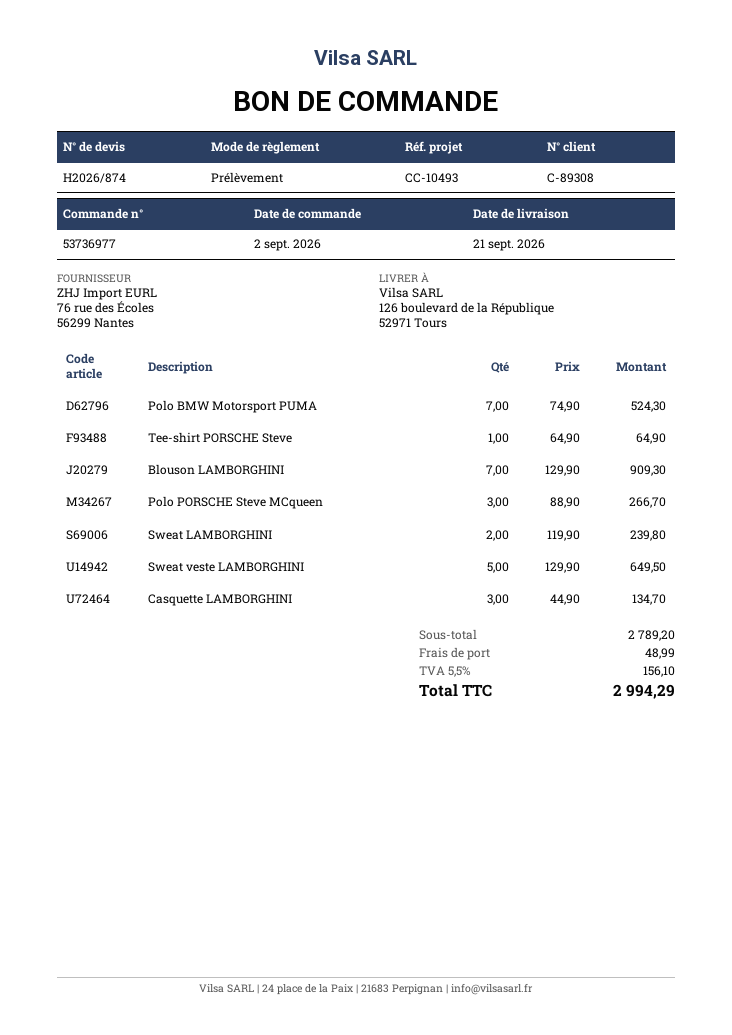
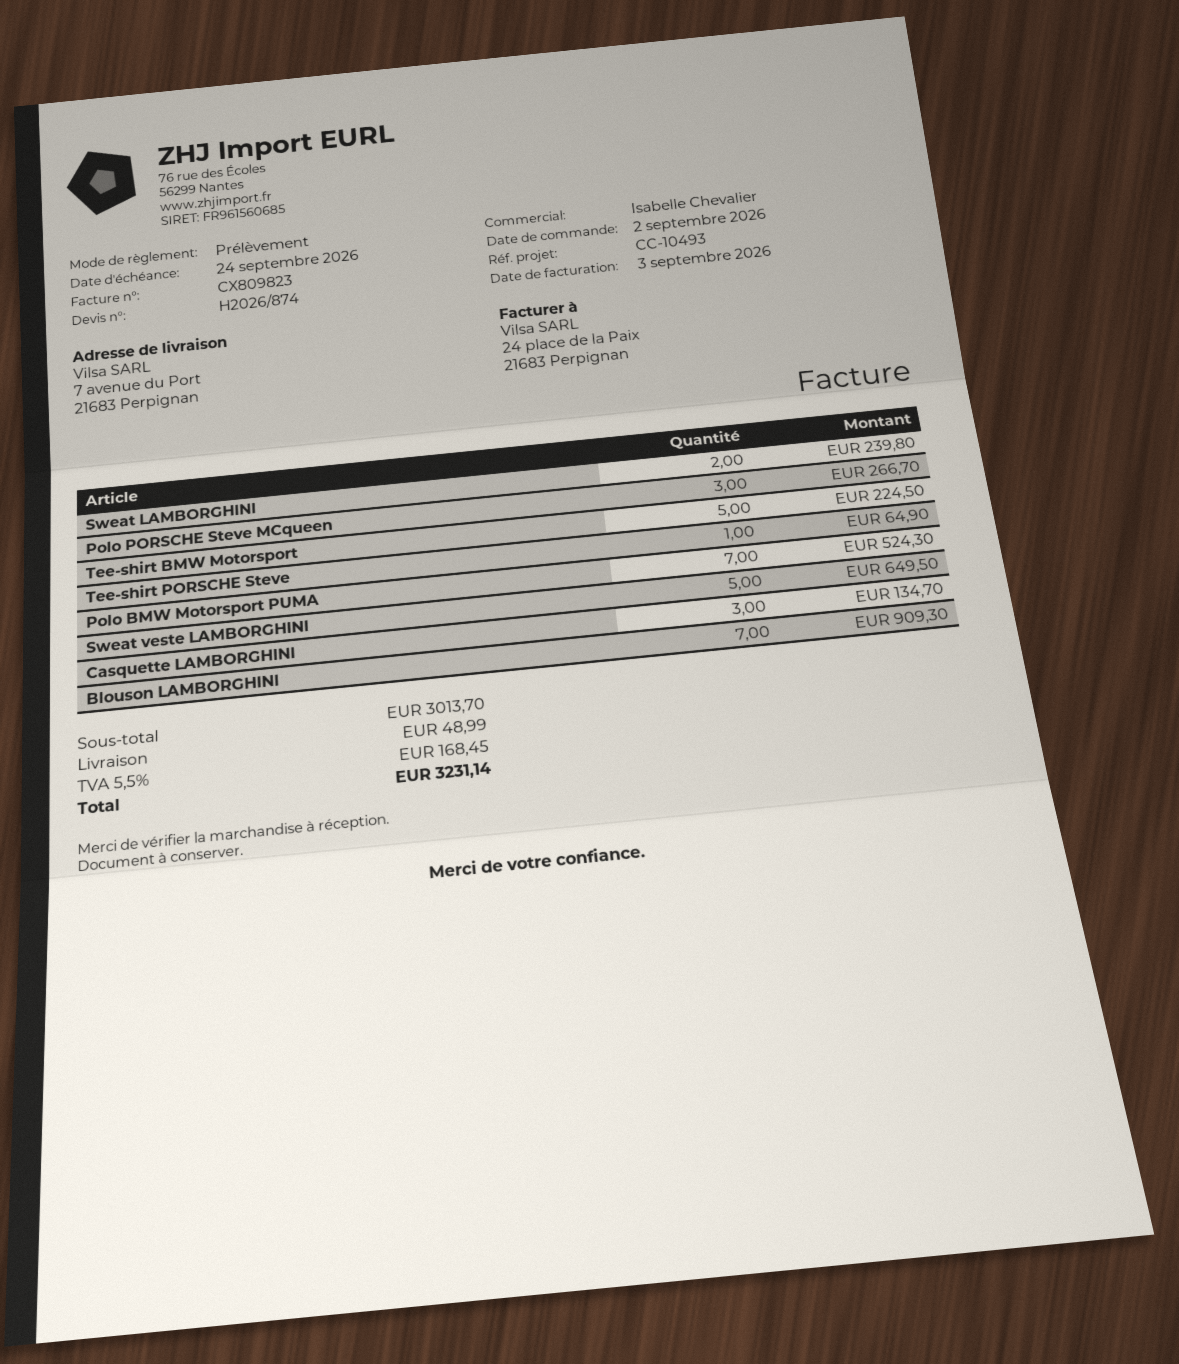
ship to: 126 boulevard de la République, 52971 Tours -> 7 avenue du Port, 21683 Perpignan
Tee-shirt BMW Motorsport: none -> 5 for 224.50
subtotal: 2789.20 -> 3013.70
tax: 5.5% = 156.10 -> 5.5% = 168.45
total: 2994.29 -> 3231.14

